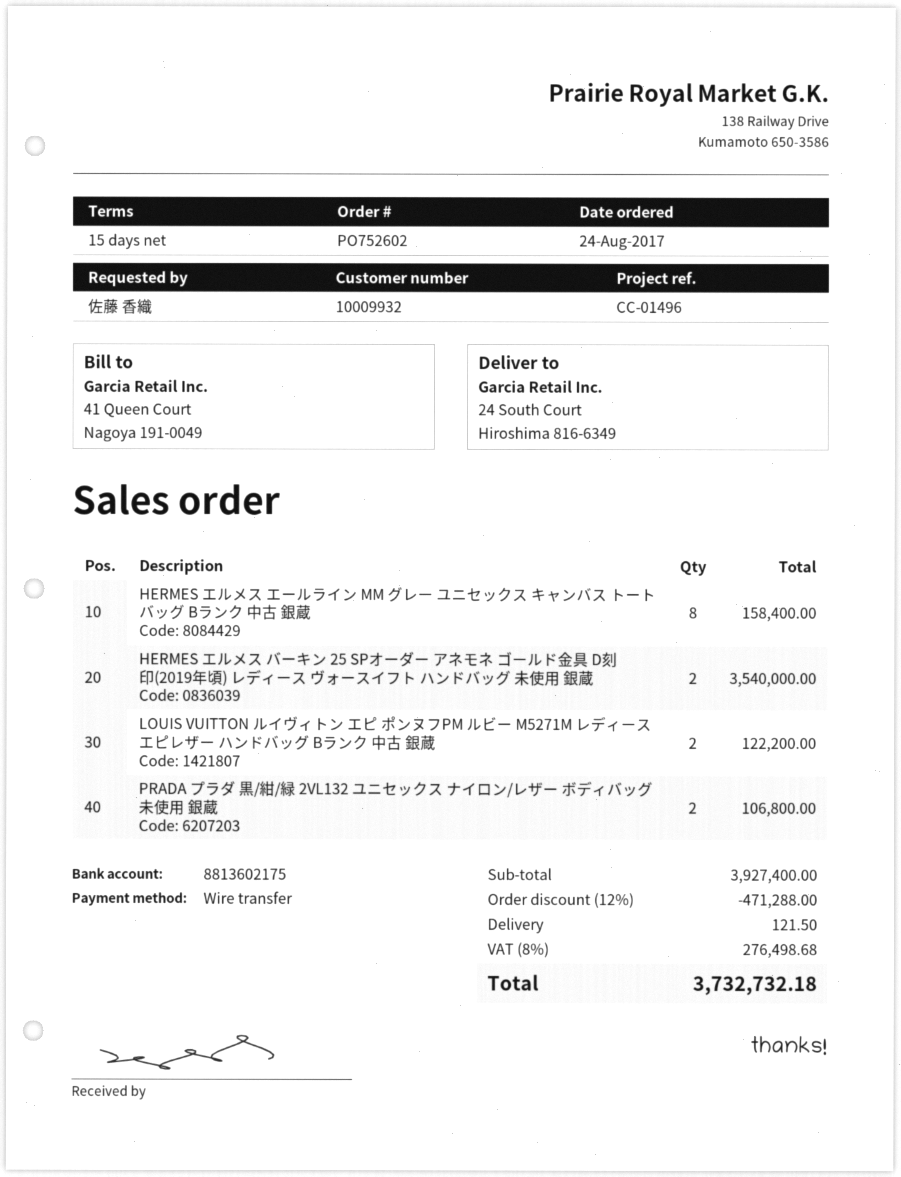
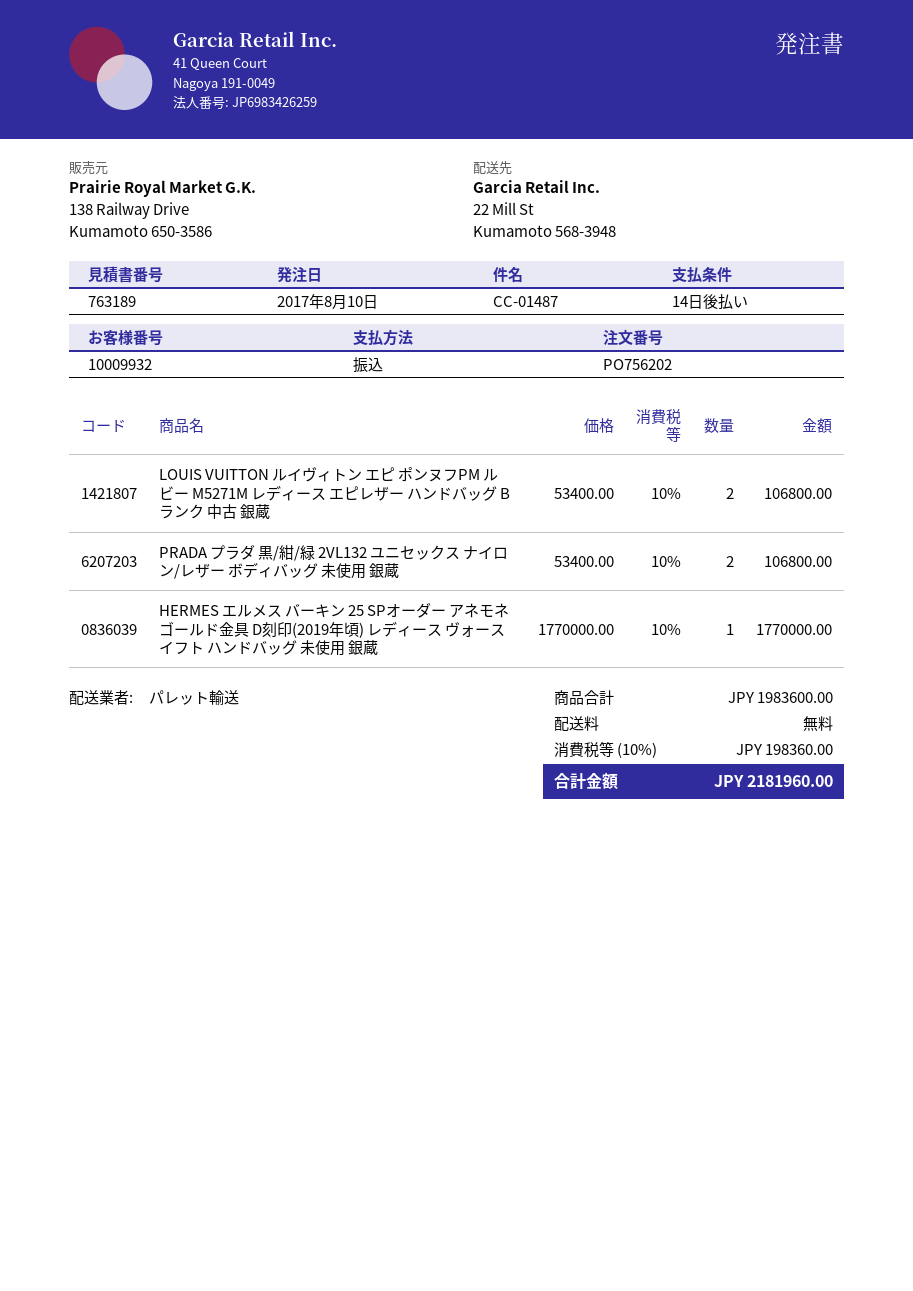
order number: PO752602 -> PO756202
order date: 2017-08-24 -> 2017-08-10
payment terms: 15 days -> 14 days
reference: CC-01496 -> CC-01487
ship to: 24 South Court, Hiroshima 816-6349 -> 22 Mill St, Kumamoto 568-3948
HERMES エルメス エールライン MM グレー ユニセックス キャンバス トートバッグ Bランク 中古 銀蔵: 8 for 158400.00 -> none
HERMES エルメス バーキン 25 SPオーダー アネモネ ゴールド金具 D刻印(2019年頃) レディース ヴォースイフト ハンドバッグ 未使用 銀蔵: 2 for 3540000.00 -> 1 for 1770000.00
LOUIS VUITTON ルイヴィトン エピ ポンヌフPM ルビー M5271M レディース エピレザー ハンドバッグ Bランク 中古 銀蔵: 2 for 122200.00 -> 2 for 106800.00
subtotal: 3927400.00 -> 1983600.00
discount: 12% = 471288.00 -> none
shipping: 121.50 -> 0.00
tax: 8% = 276498.68 -> 10% = 198360.00
total: 3732732.18 -> 2181960.00

